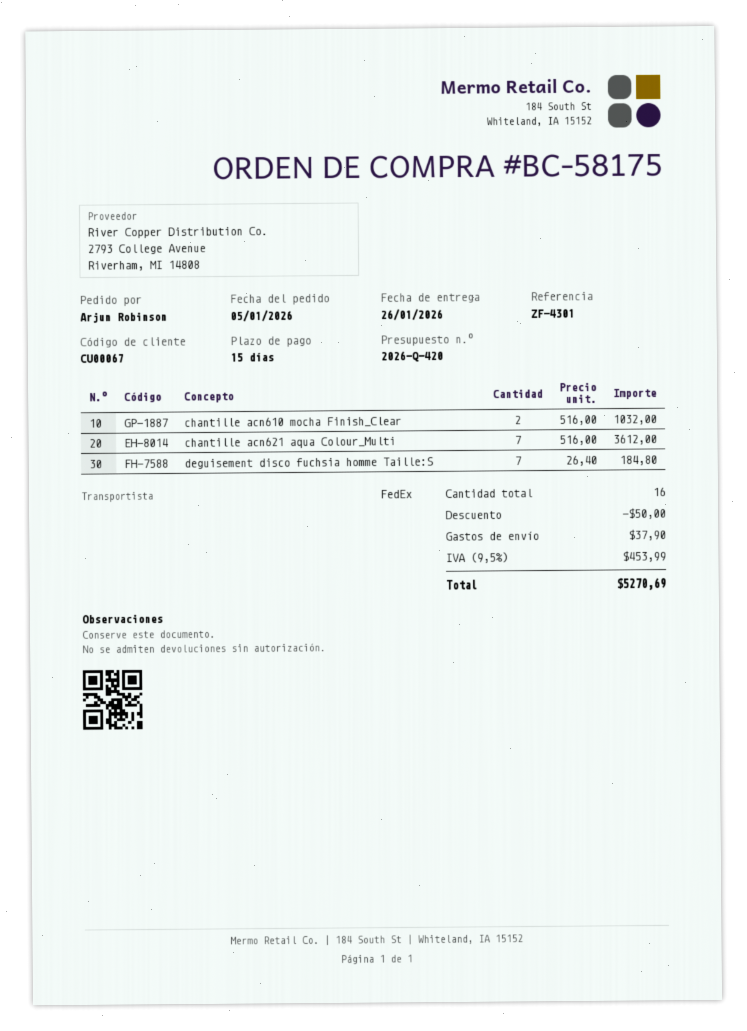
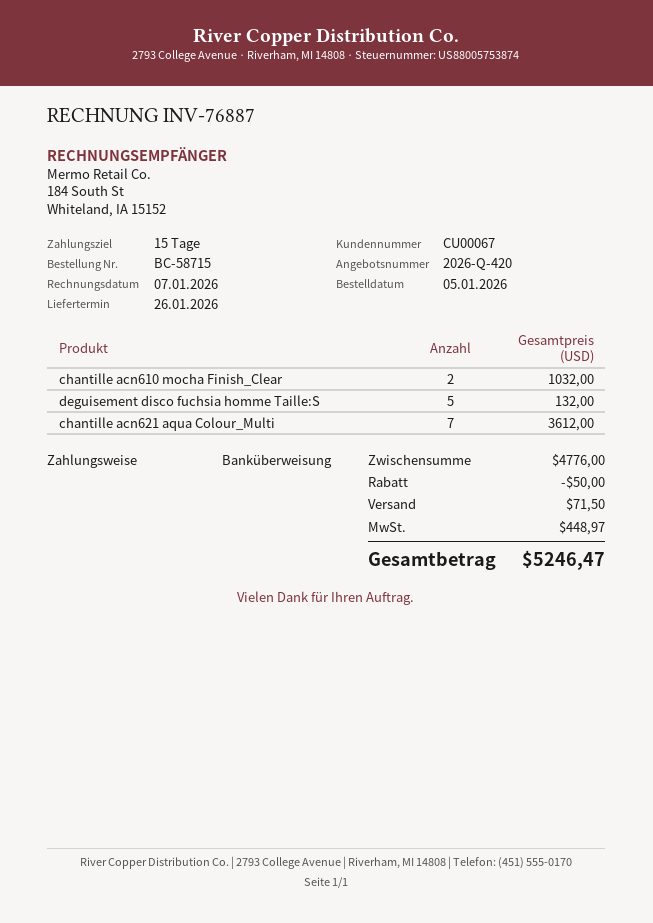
order number: BC-58175 -> BC-58715
deguisement disco fuchsia homme Taille:S: 7 for 184.80 -> 5 for 132.00
shipping: 37.90 -> 71.50
tax: 453.99 -> 448.97
total: 5270.69 -> 5246.47

